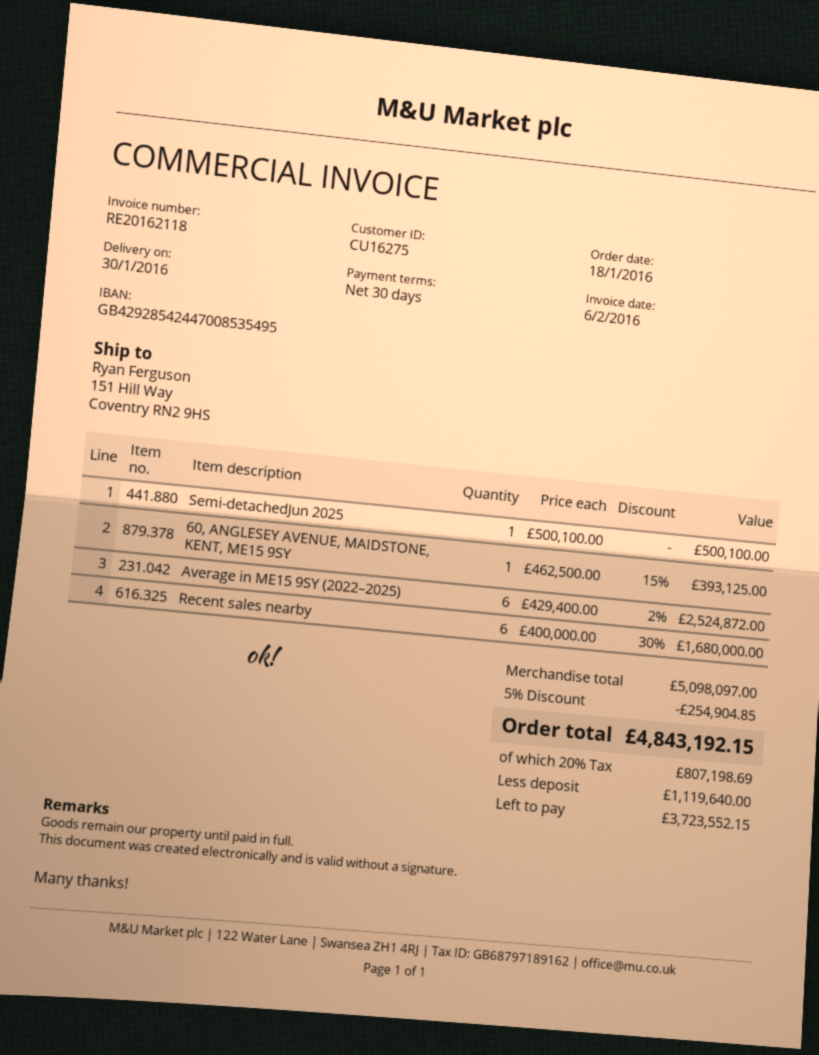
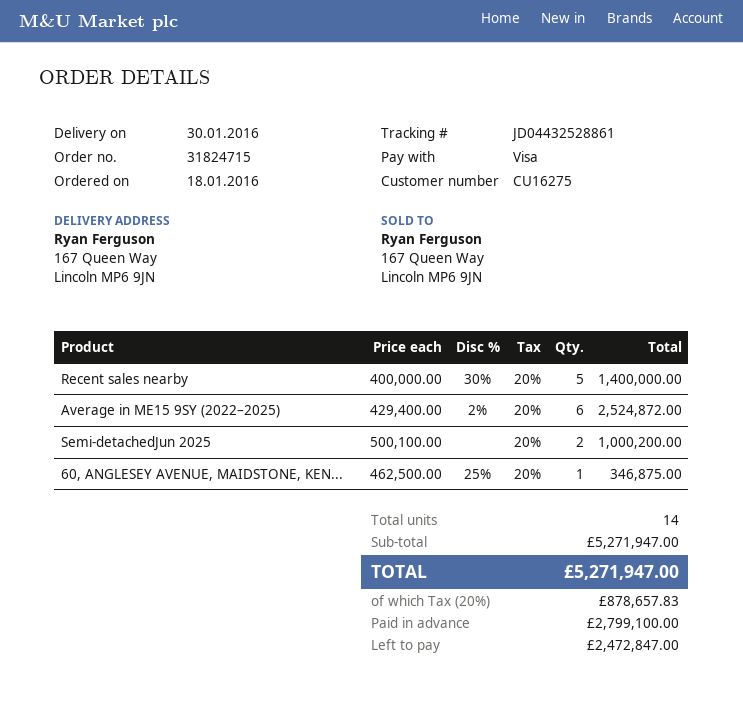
ship to: 151 Hill Way, Coventry RN2 9HS -> 167 Queen Way, Lincoln MP6 9JN
Semi-detachedJun 2025: 1 x 500100.00 = 500100.00 -> 2 x 500100.00 = 1000200.00
60, ANGLESEY AVENUE, MAIDSTONE, KENT, ME15 9SY: 1 x 462500.00 - 15% = 393125.00 -> 1 x 462500.00 - 25% = 346875.00
Recent sales nearby: 6 x 400000.00 - 30% = 1680000.00 -> 5 x 400000.00 - 30% = 1400000.00
subtotal: 5098097.00 -> 5271947.00
discount: 5% = 254904.85 -> none
tax: 20% = 807198.69 -> 20% = 878657.83
total: 4843192.15 -> 5271947.00
deposit: 1119640.00 -> 2799100.00
balance: 3723552.15 -> 2472847.00

